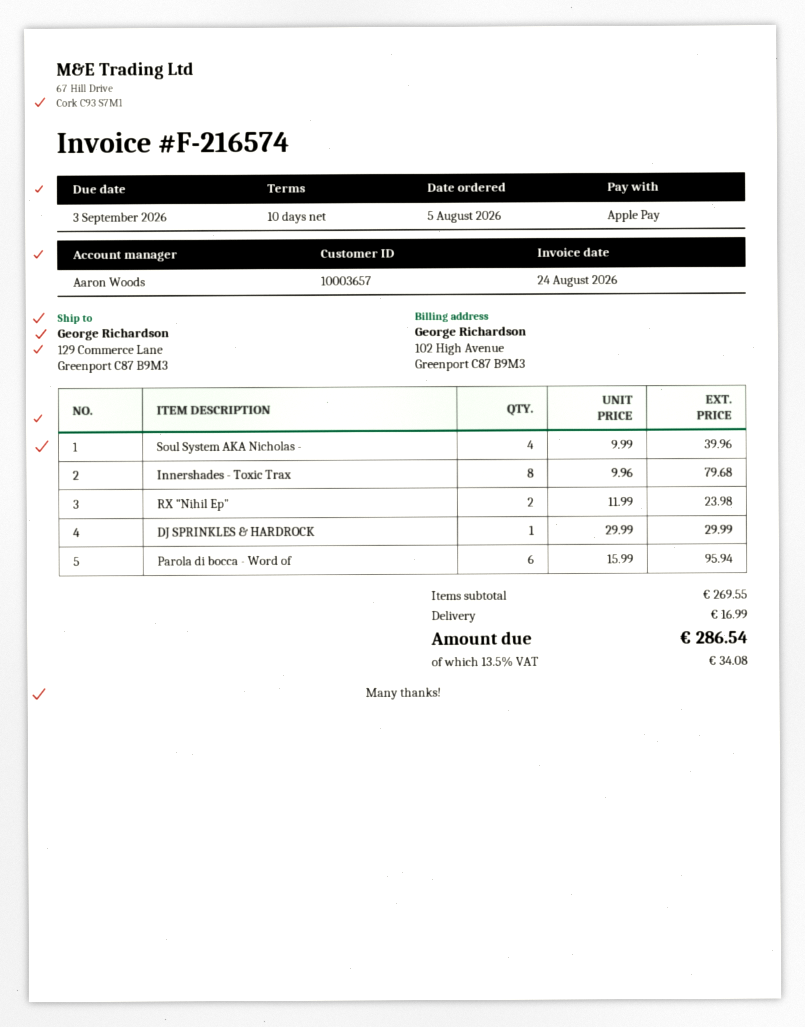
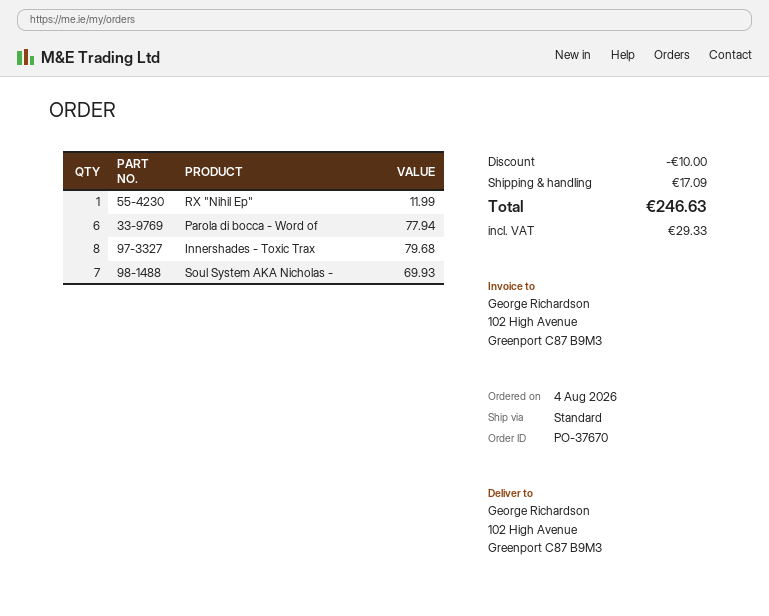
order date: 2026-08-05 -> 2026-08-04
ship to: 129 Commerce Lane, Greenport C87 B9M3 -> 102 High Avenue, Greenport C87 B9M3
Soul System AKA Nicholas -: 4 for 39.96 -> 7 for 69.93
RX "Nihil Ep": 2 for 23.98 -> 1 for 11.99
DJ SPRINKLES & HARDROCK: 1 for 29.99 -> none
Parola di bocca - Word of: 6 for 95.94 -> 6 for 77.94
discount: none -> 10.00
shipping: 16.99 -> 17.09
tax: 34.08 -> 29.33
total: 286.54 -> 246.63

